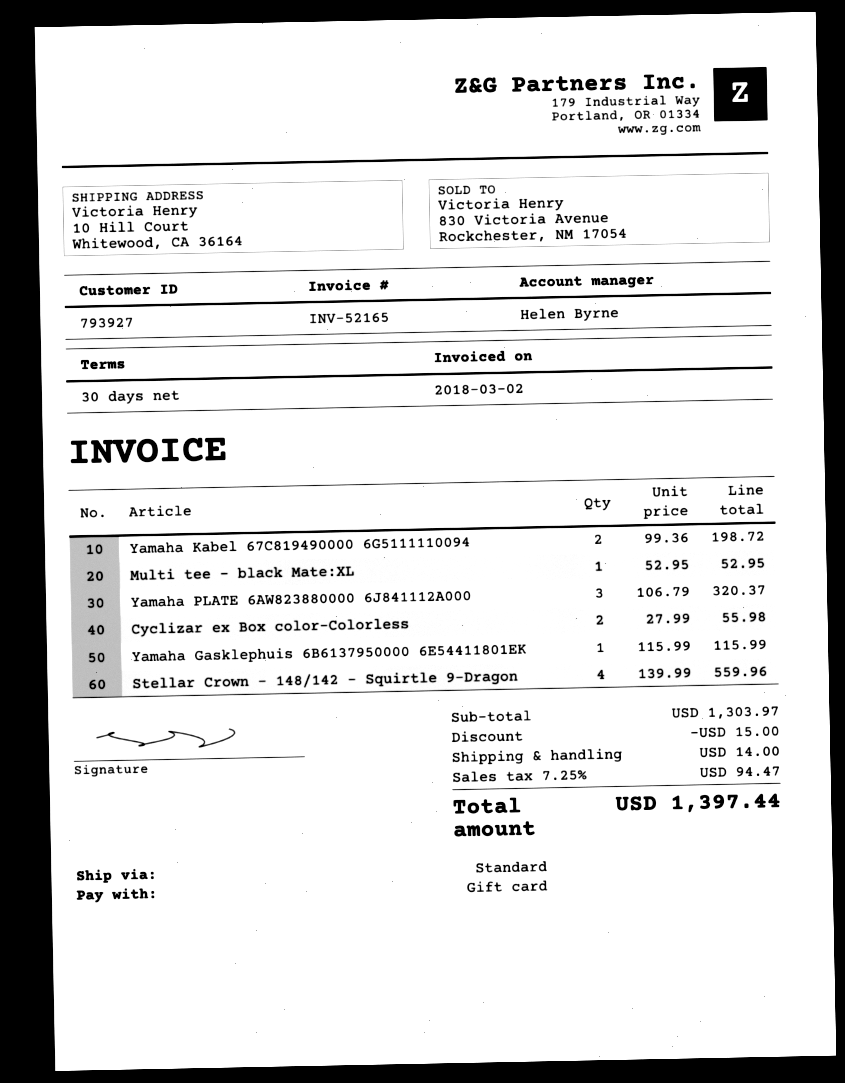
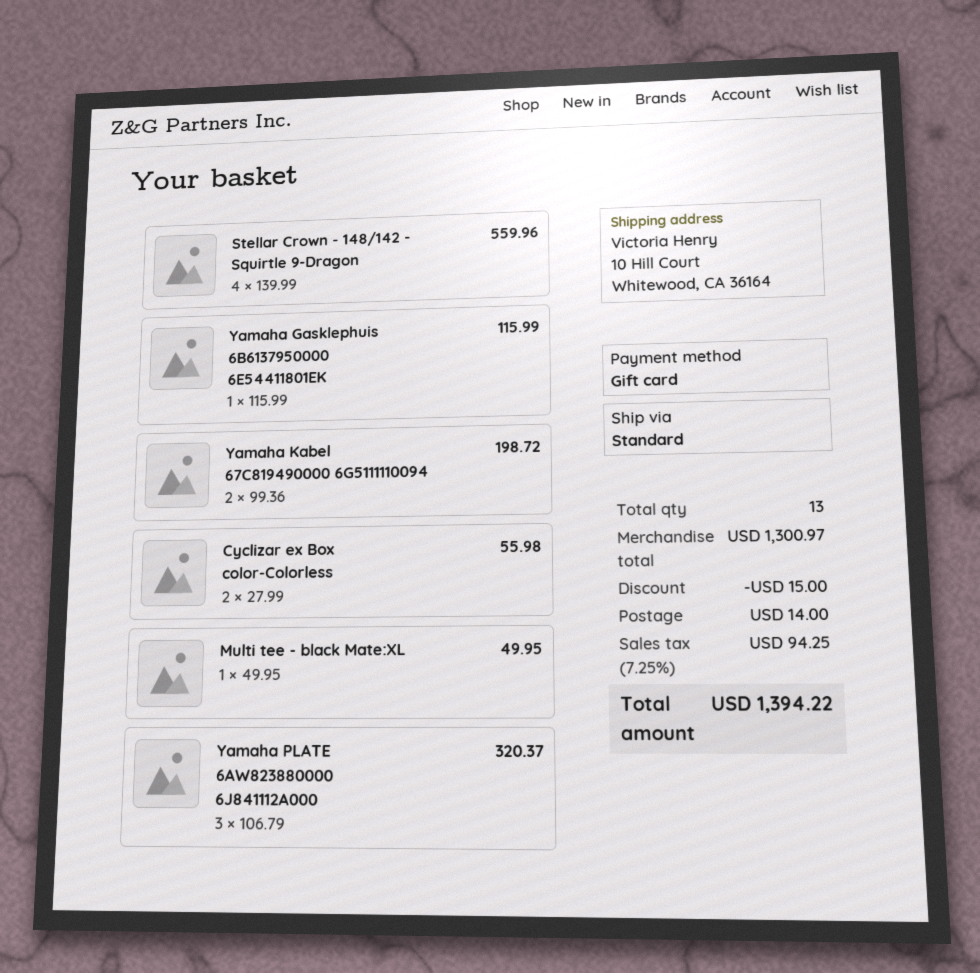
Multi tee - black Mate:XL: 1 x 52.95 = 52.95 -> 1 x 49.95 = 49.95
subtotal: 1303.97 -> 1300.97
tax: 7.25% = 94.47 -> 7.25% = 94.25
total: 1397.44 -> 1394.22

